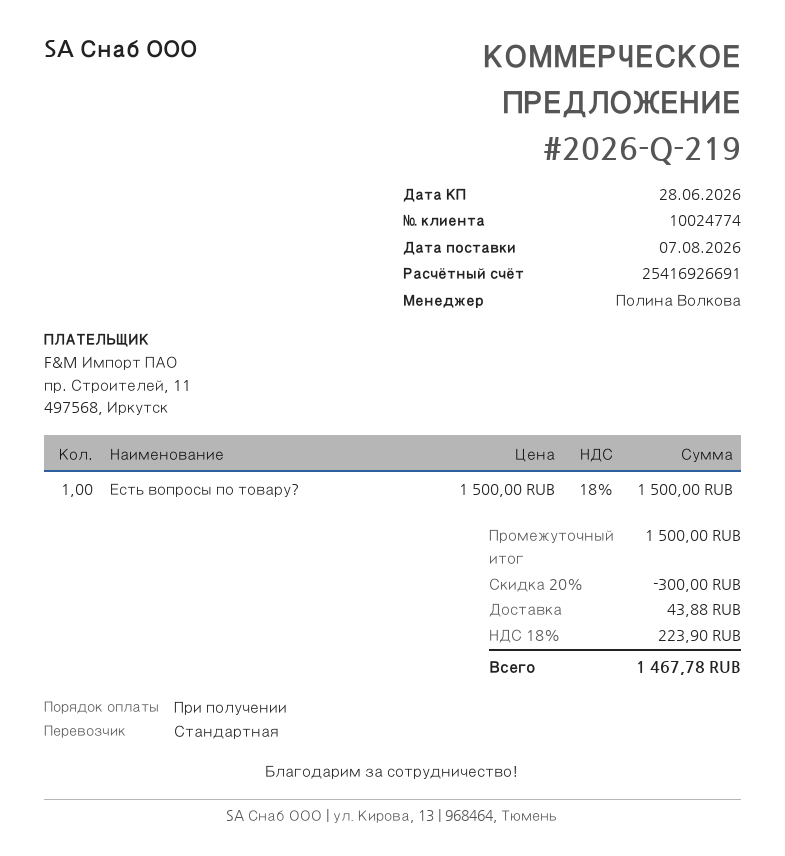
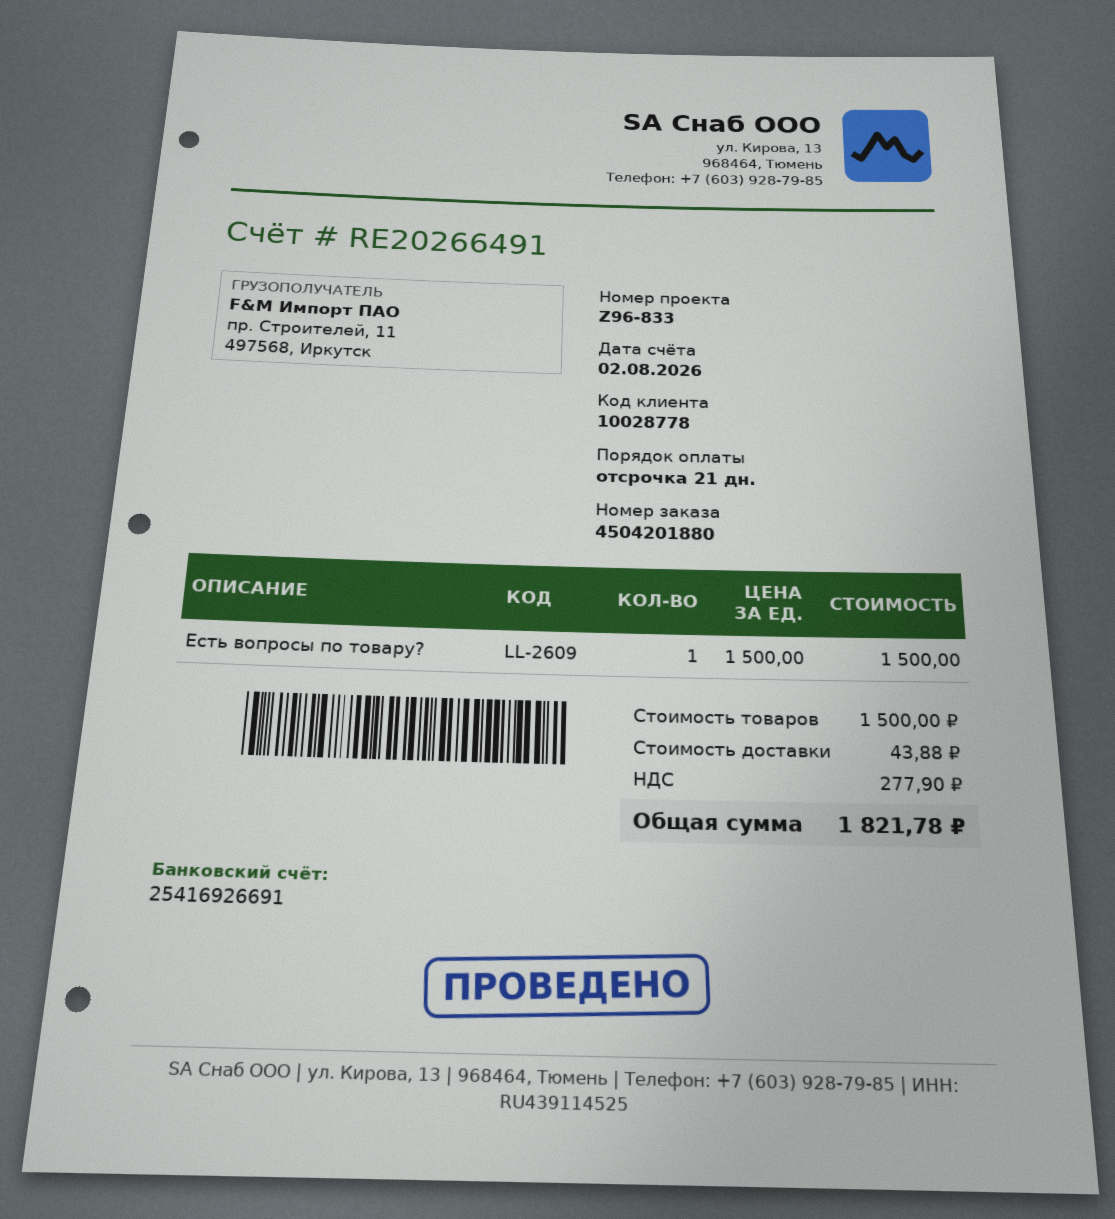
payment terms: on receipt -> 21 days
customer number: 10024774 -> 10028778
discount: 20% = 300.00 -> none
tax: 223.90 -> 277.90
total: 1467.78 -> 1821.78

